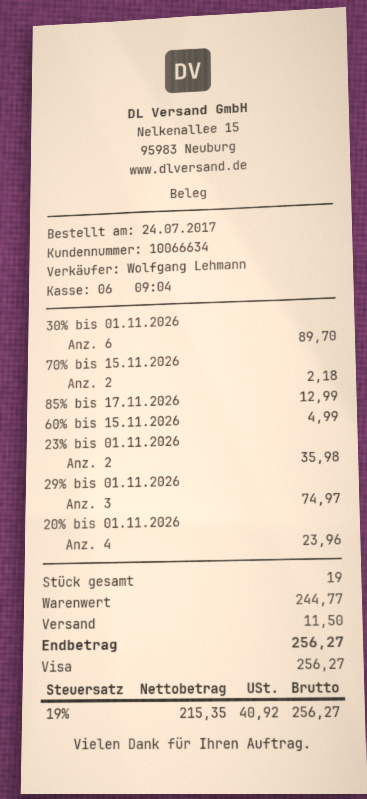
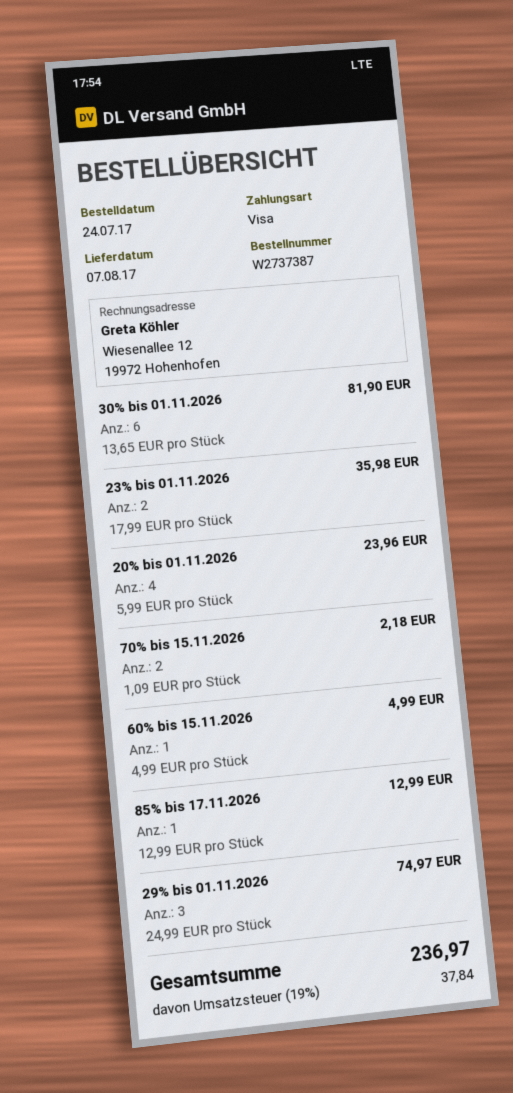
30% bis 01.11.2026: 6 for 89.70 -> 6 for 81.90
shipping: 11.50 -> none
tax: 19% = 40.92 -> 19% = 37.84
total: 256.27 -> 236.97

